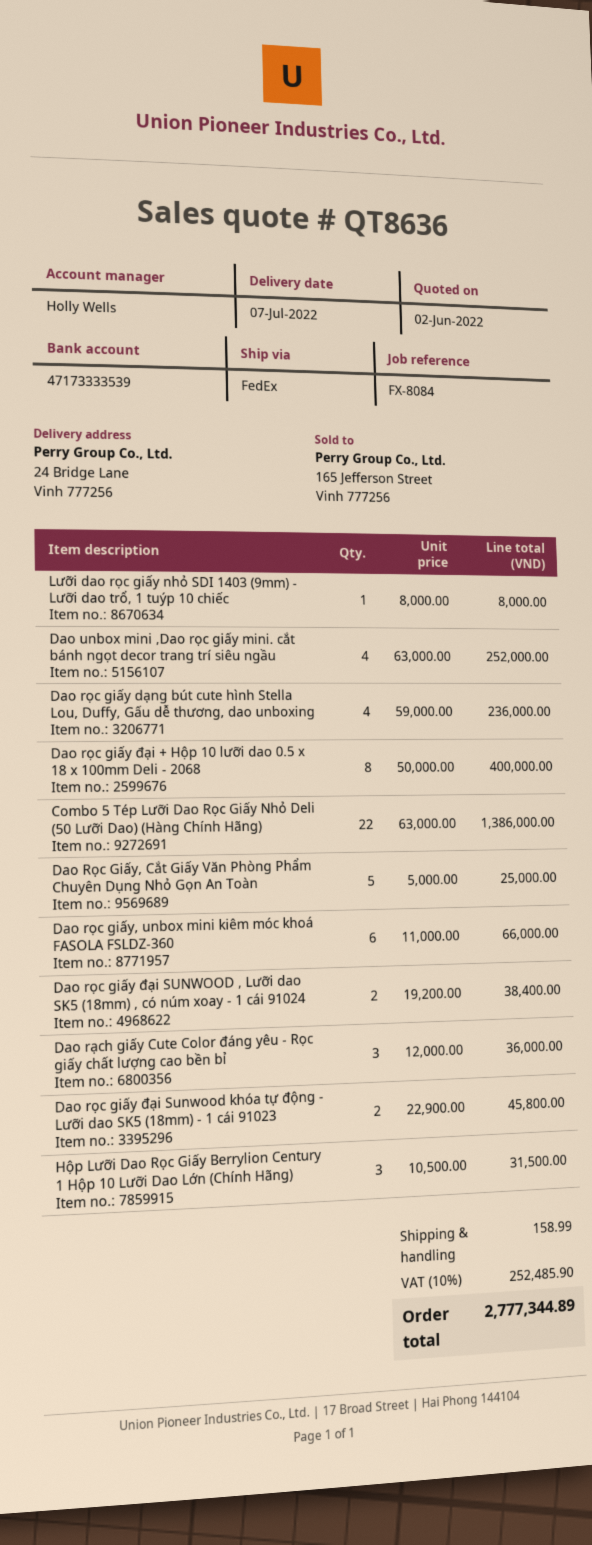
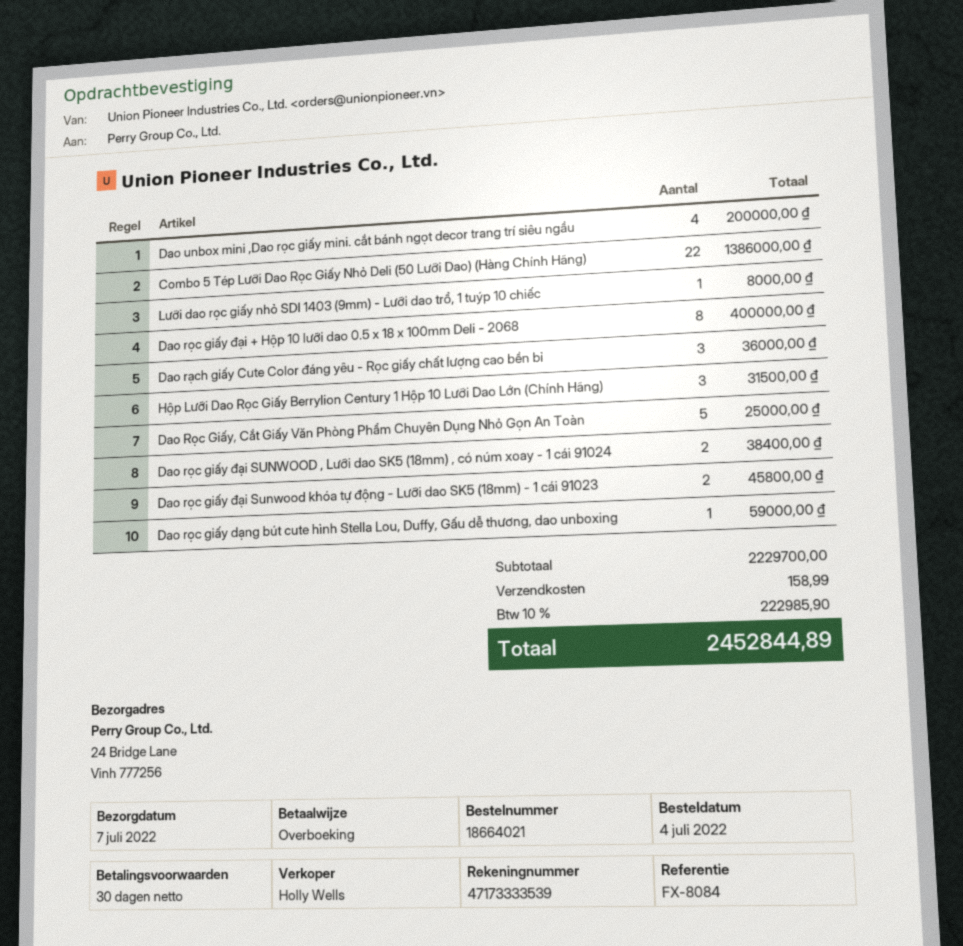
Dao unbox mini ,Dao rọc giấy mini. cắt bánh ngọt decor trang trí siêu ngầu: 4 for 252000.00 -> 4 for 200000.00
Dao rọc giấy dạng bút cute hình Stella Lou, Duffy, Gấu dễ thương, dao unboxing: 4 for 236000.00 -> 1 for 59000.00
Dao rọc giấy, unbox mini kiêm móc khoá FASOLA FSLDZ-360: 6 for 66000.00 -> none
tax: 10% = 252485.90 -> 10% = 222985.90
total: 2777344.89 -> 2452844.89

